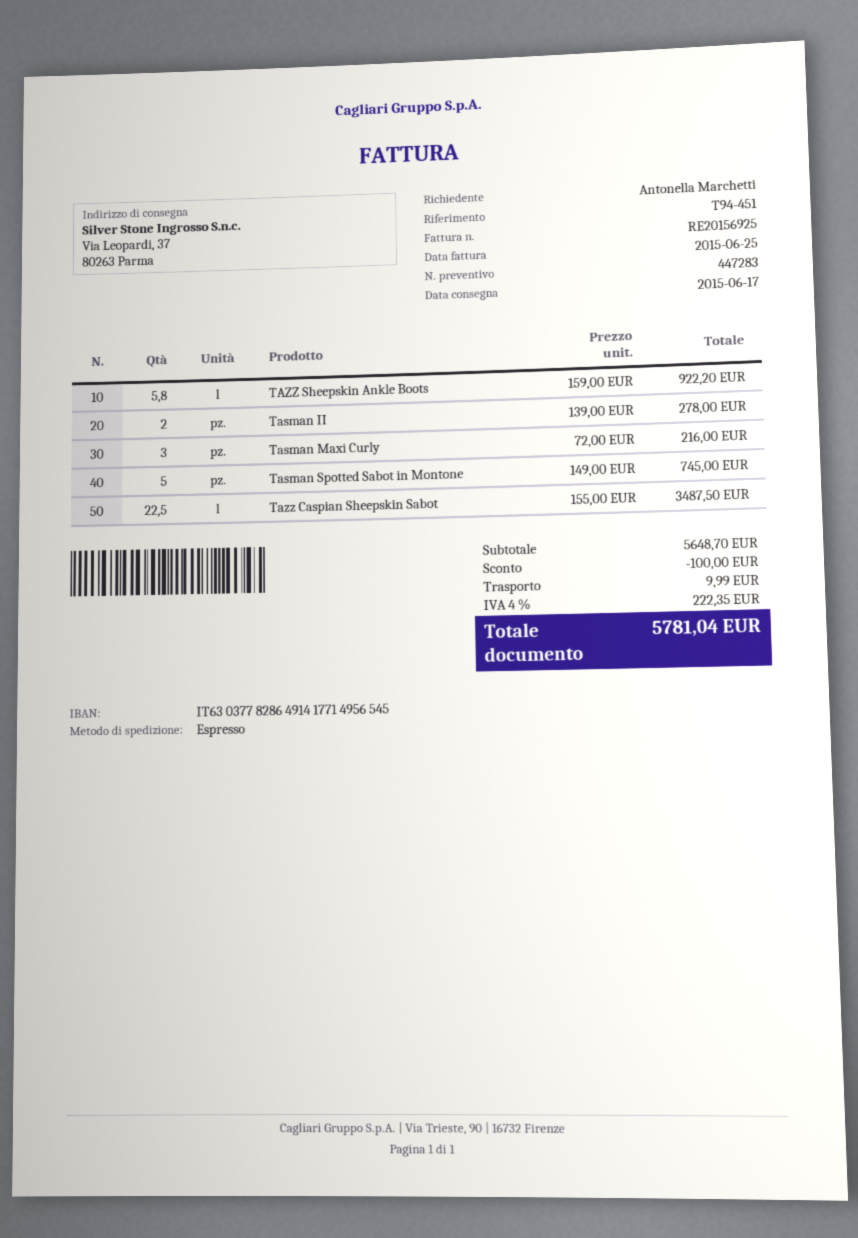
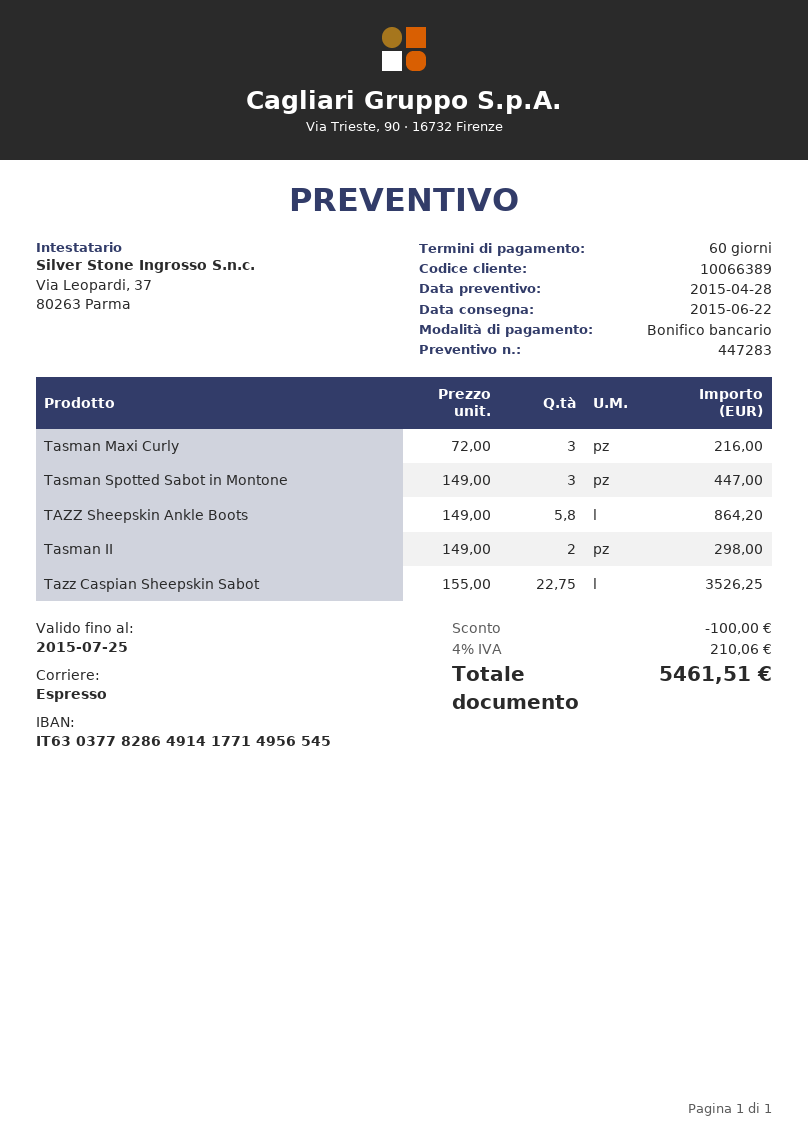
delivery date: 2015-06-17 -> 2015-06-22
TAZZ Sheepskin Ankle Boots: 5.8 x 159.00 = 922.20 -> 5.8 x 149.00 = 864.20
Tasman II: 2 x 139.00 = 278.00 -> 2 x 149.00 = 298.00
Tasman Spotted Sabot in Montone: 5 x 149.00 = 745.00 -> 3 x 149.00 = 447.00
Tazz Caspian Sheepskin Sabot: 22.5 x 155.00 = 3487.50 -> 22.75 x 155.00 = 3526.25
shipping: 9.99 -> none
tax: 4% = 222.35 -> 4% = 210.06
total: 5781.04 -> 5461.51

